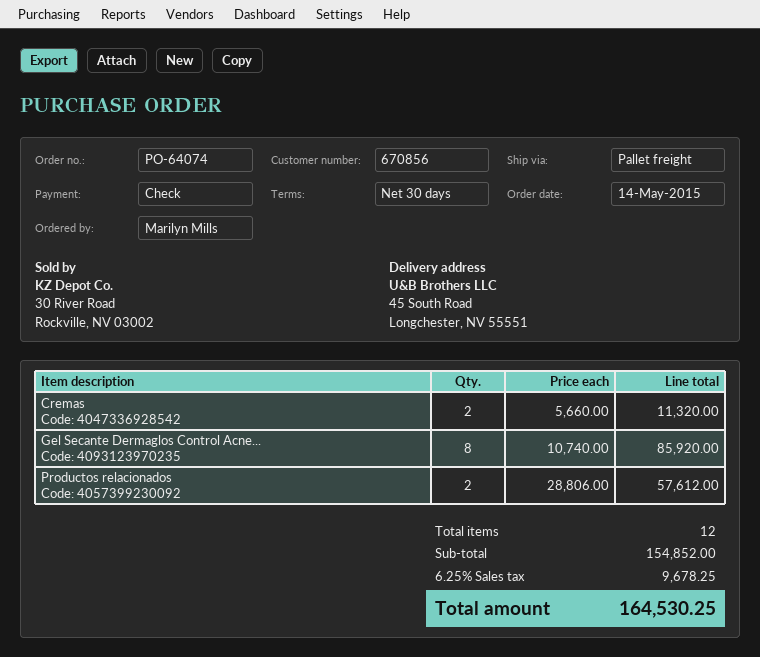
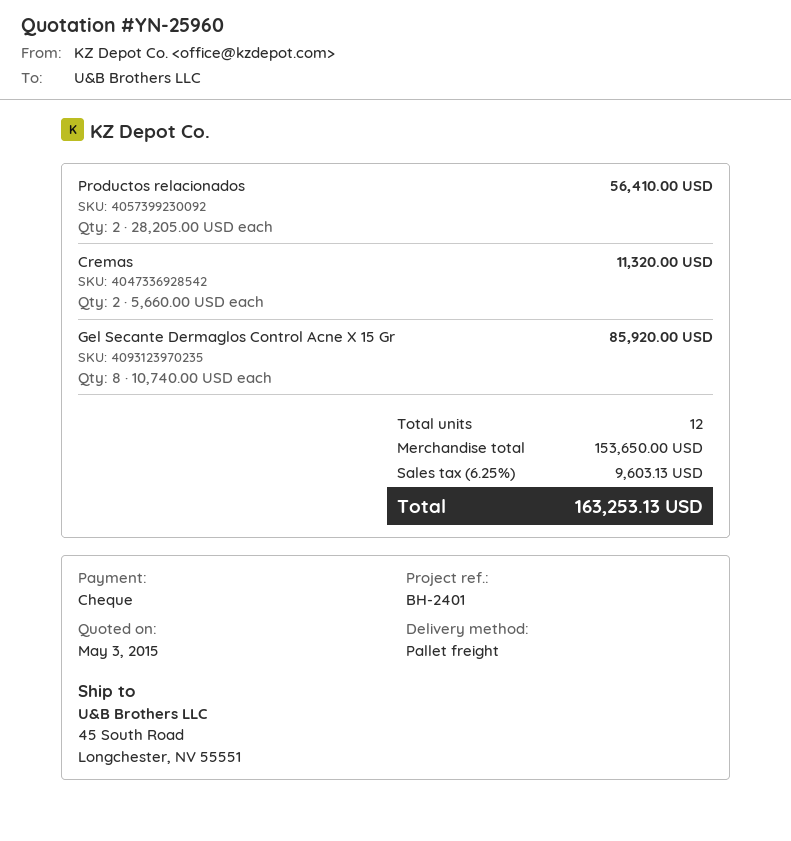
Productos relacionados: 2 x 28806.00 = 57612.00 -> 2 x 28205.00 = 56410.00
subtotal: 154852.00 -> 153650.00
tax: 6.25% = 9678.25 -> 6.25% = 9603.13
total: 164530.25 -> 163253.13

